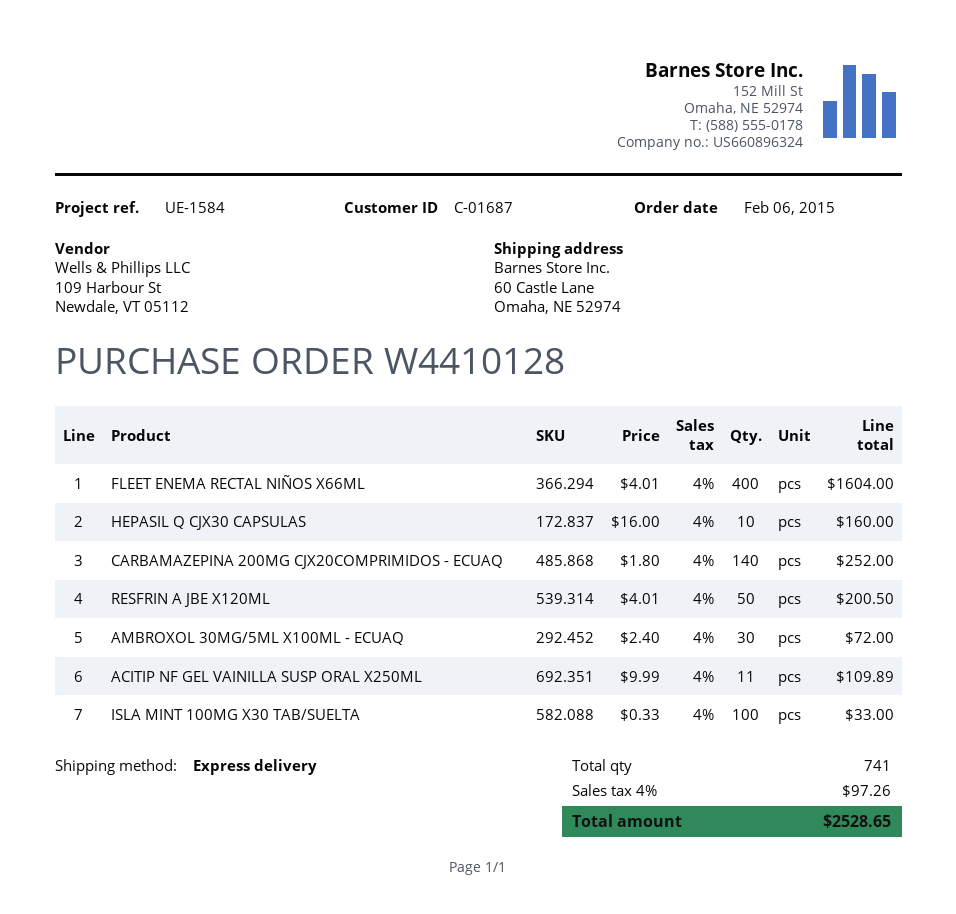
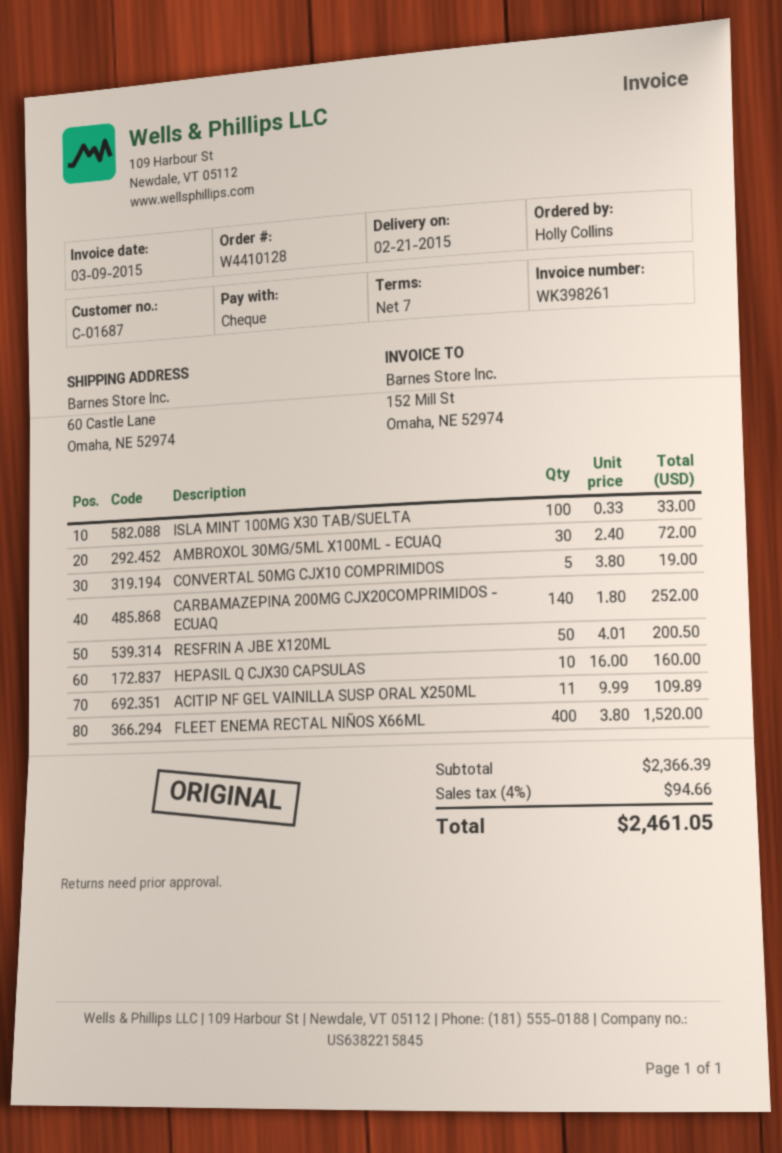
FLEET ENEMA RECTAL NIÑOS X66ML: 400 x 4.01 = 1604.00 -> 400 x 3.80 = 1520.00
CONVERTAL 50MG CJX10 COMPRIMIDOS: none -> 5 x 3.80 = 19.00
tax: 4% = 97.26 -> 4% = 94.66
total: 2528.65 -> 2461.05

